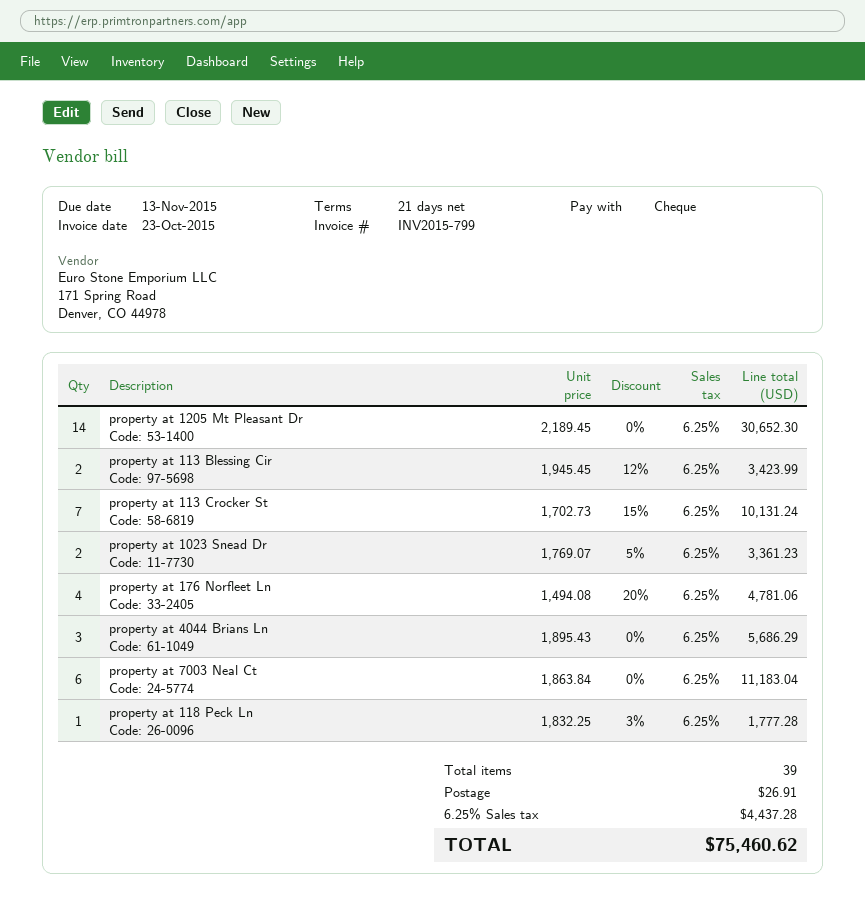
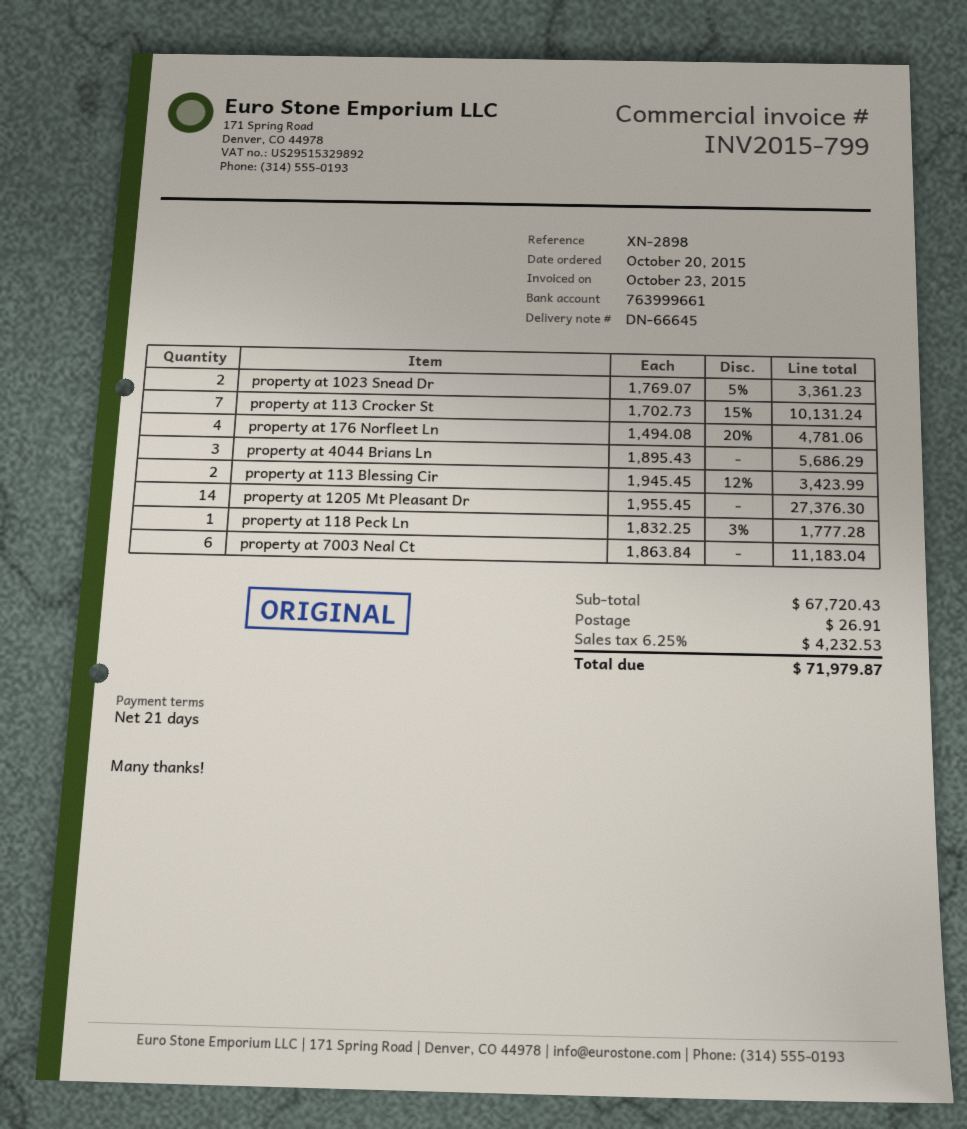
property at 1205 Mt Pleasant Dr: 14 x 2189.45 = 30652.30 -> 14 x 1955.45 = 27376.30
tax: 6.25% = 4437.28 -> 6.25% = 4232.53
total: 75460.62 -> 71979.87

